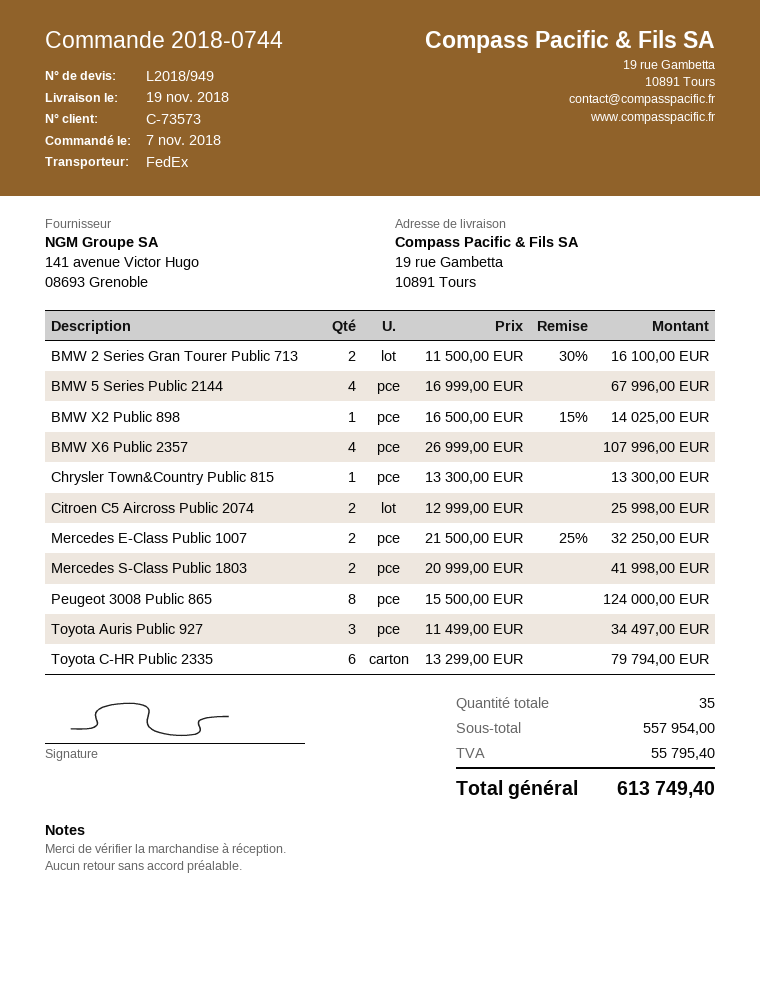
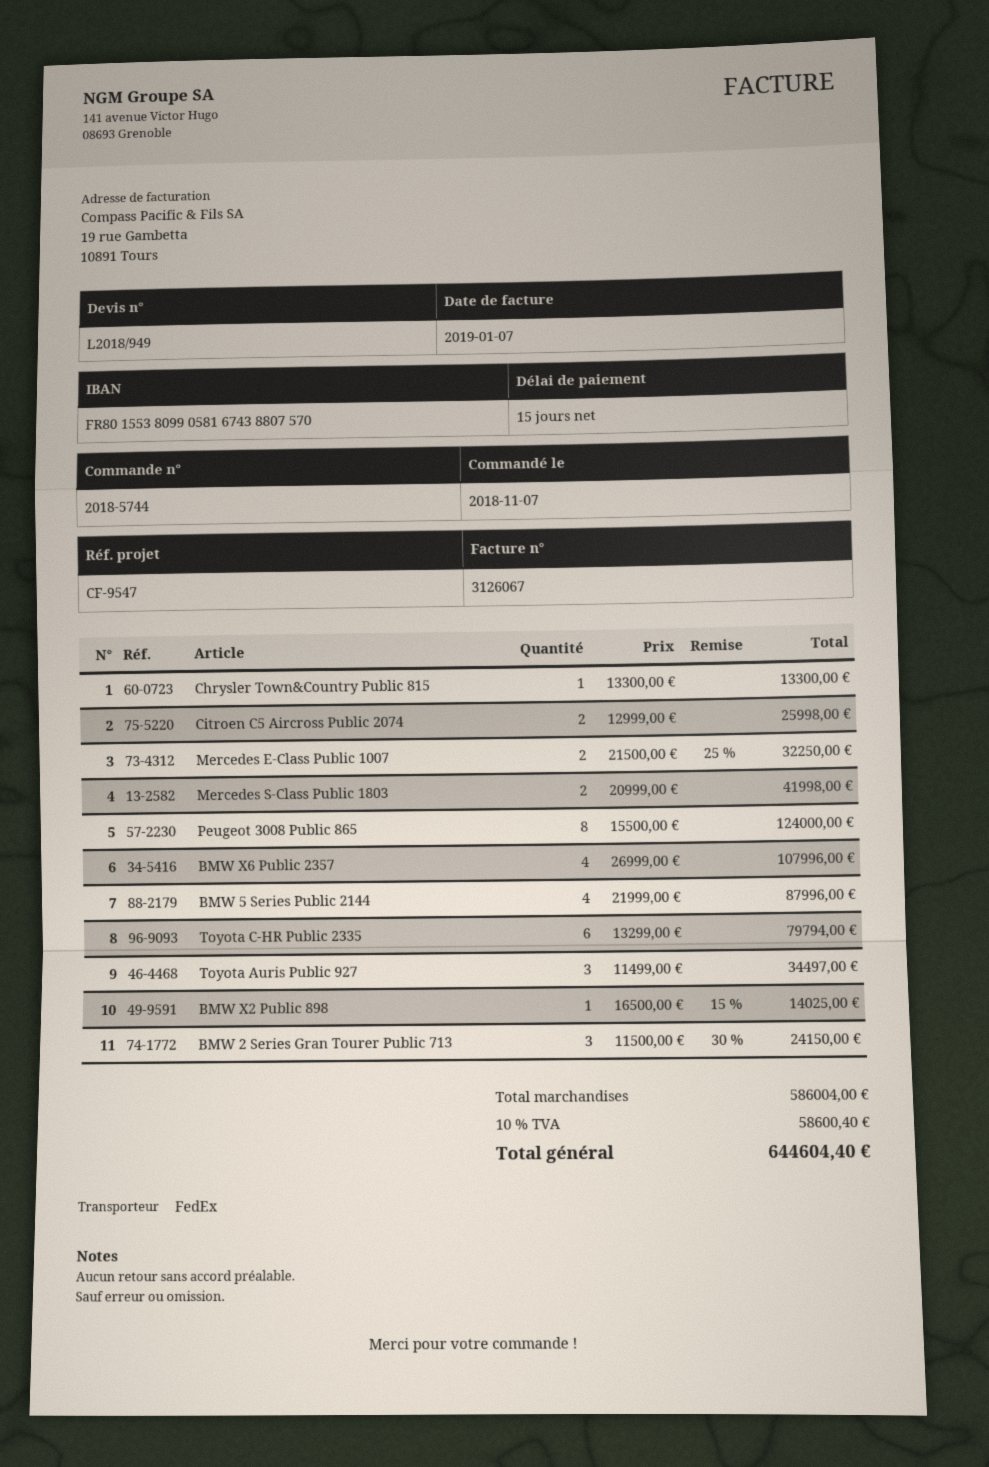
order number: 2018-0744 -> 2018-5744
BMW 2 Series Gran Tourer Public 713: 2 x 11500.00 - 30% = 16100.00 -> 3 x 11500.00 - 30% = 24150.00
BMW 5 Series Public 2144: 4 x 16999.00 = 67996.00 -> 4 x 21999.00 = 87996.00
subtotal: 557954.00 -> 586004.00
tax: 55795.40 -> 58600.40
total: 613749.40 -> 644604.40

